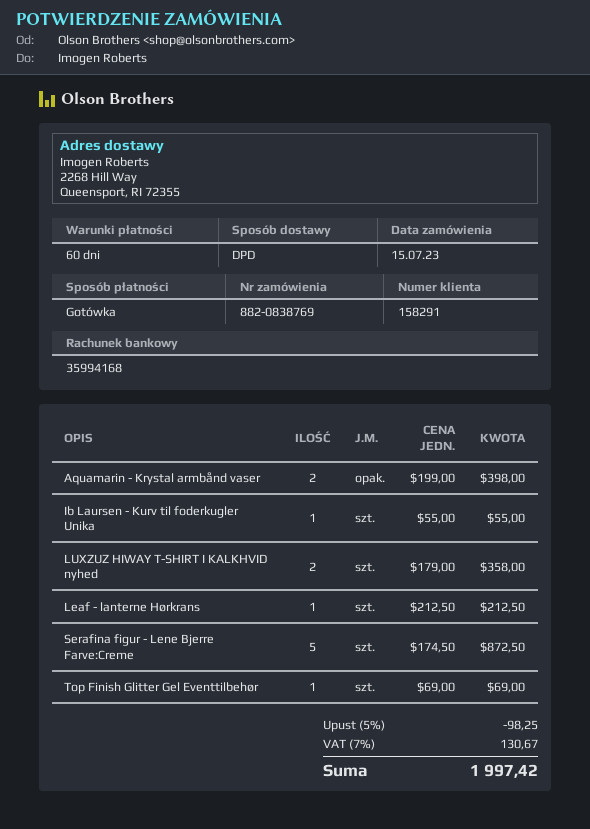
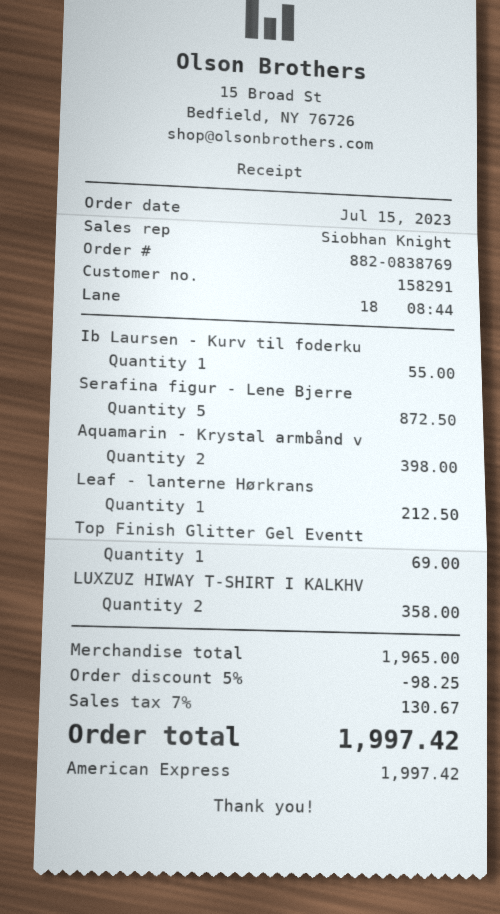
payment method: cash -> American Express

